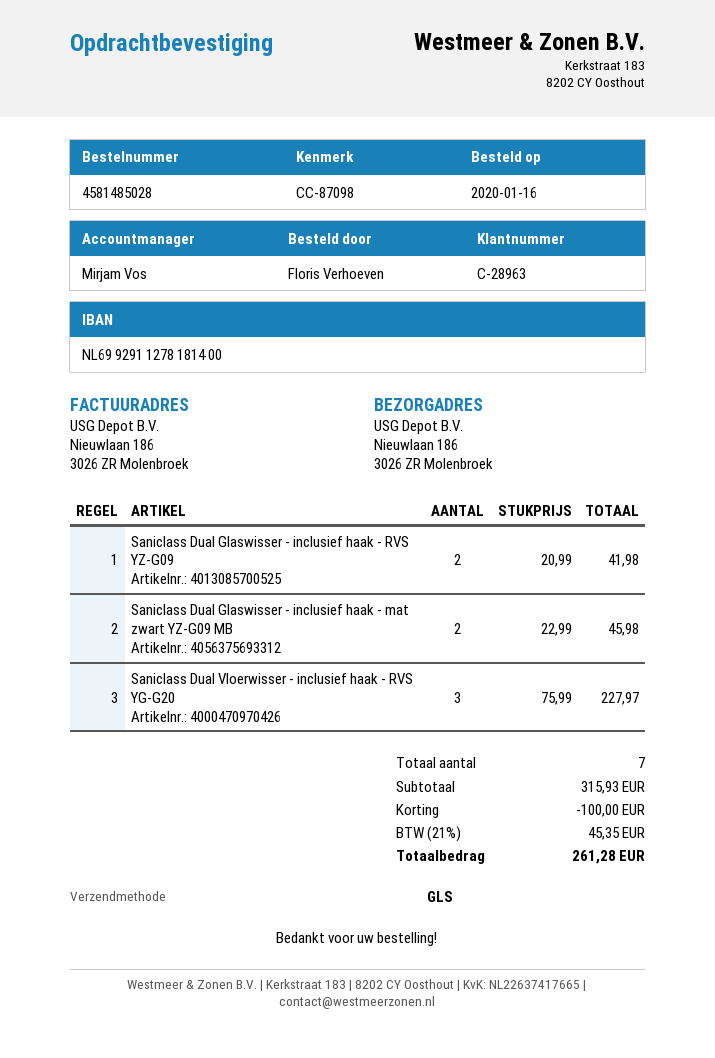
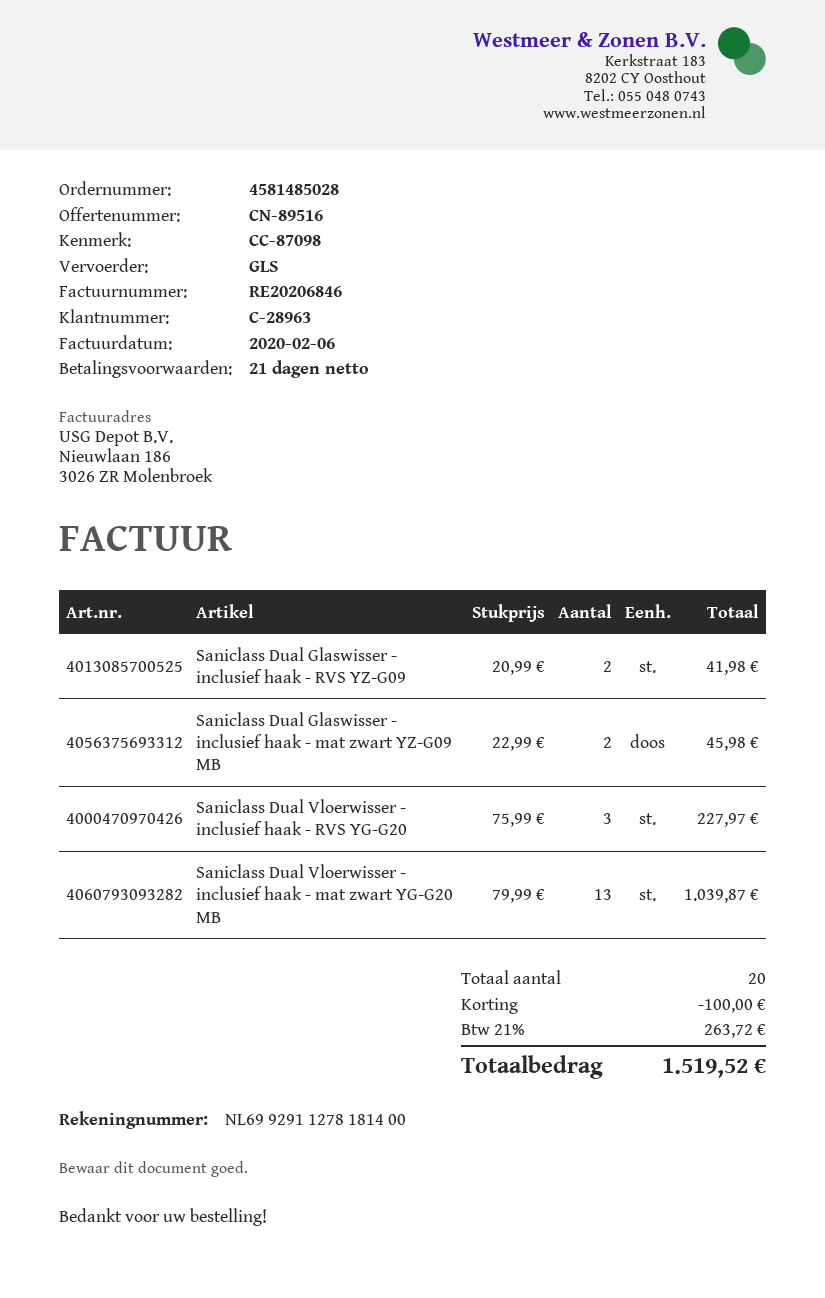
Saniclass Dual Vloerwisser - inclusief haak - mat zwart YG-G20 MB: none -> 13 x 79.99 = 1039.87
total quantity: 7 -> 20
tax: 21% = 45.35 -> 21% = 263.72
total: 261.28 -> 1519.52

